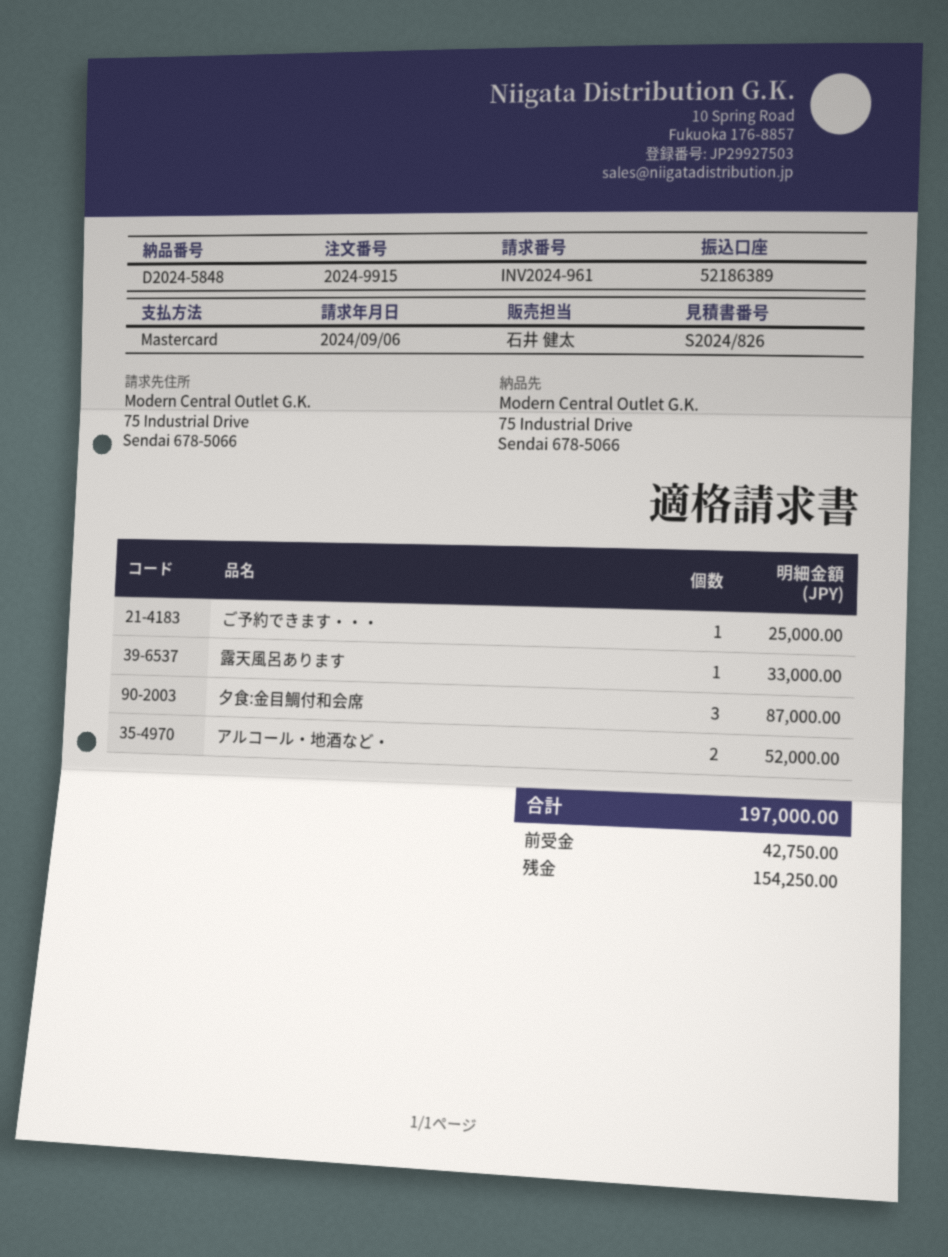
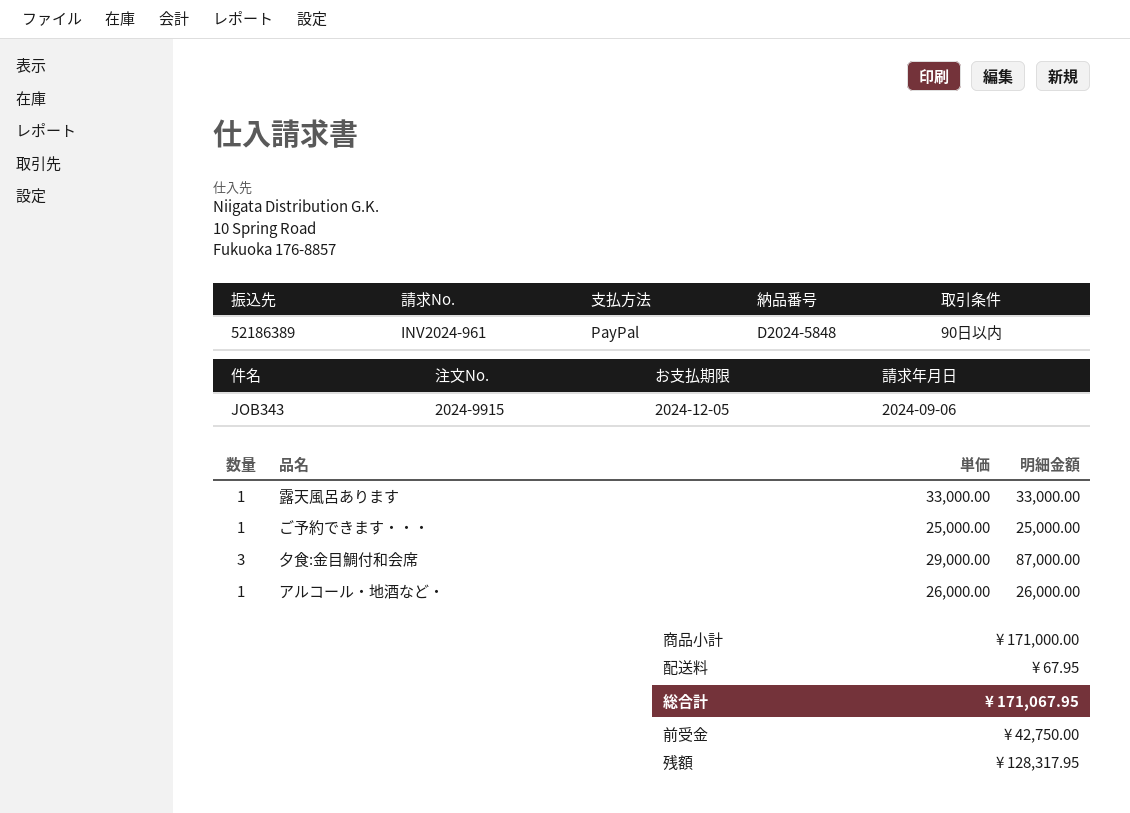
payment method: Mastercard -> PayPal
アルコール・地酒など・: 2 for 52000.00 -> 1 for 26000.00
shipping: none -> 67.95
total: 197000.00 -> 171067.95
balance: 154250.00 -> 128317.95

